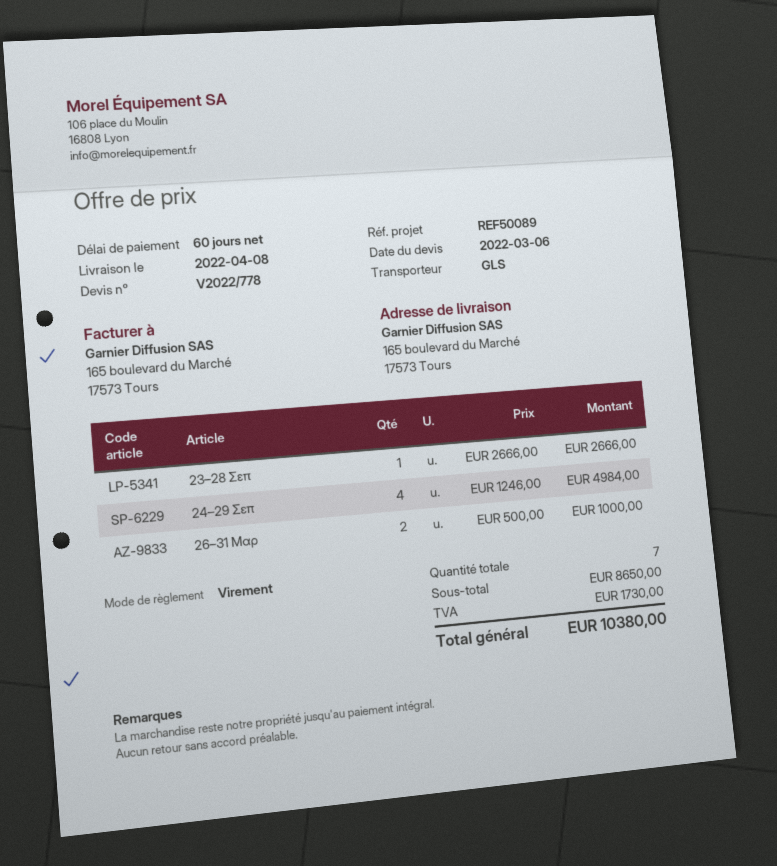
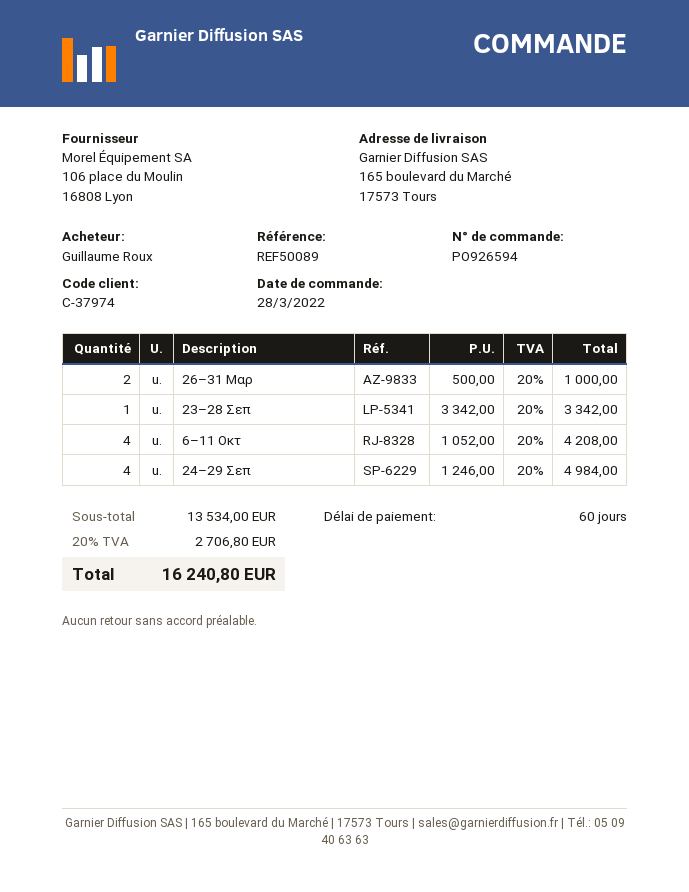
23–28 Σεπ: 1 x 2666.00 = 2666.00 -> 1 x 3342.00 = 3342.00
6–11 Οκτ: none -> 4 x 1052.00 = 4208.00
subtotal: 8650.00 -> 13534.00
tax: 1730.00 -> 2706.80
total: 10380.00 -> 16240.80

